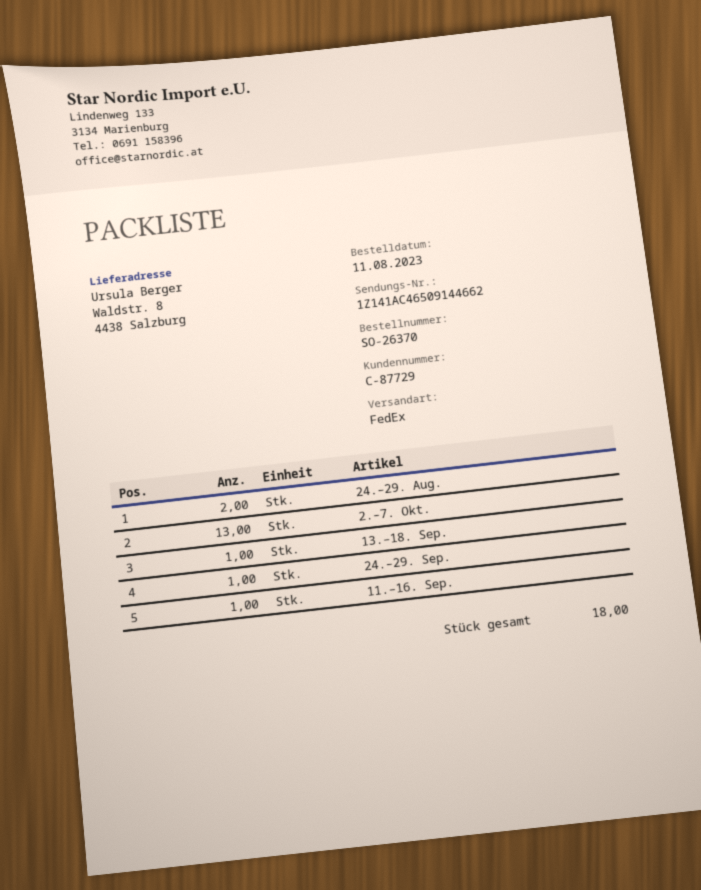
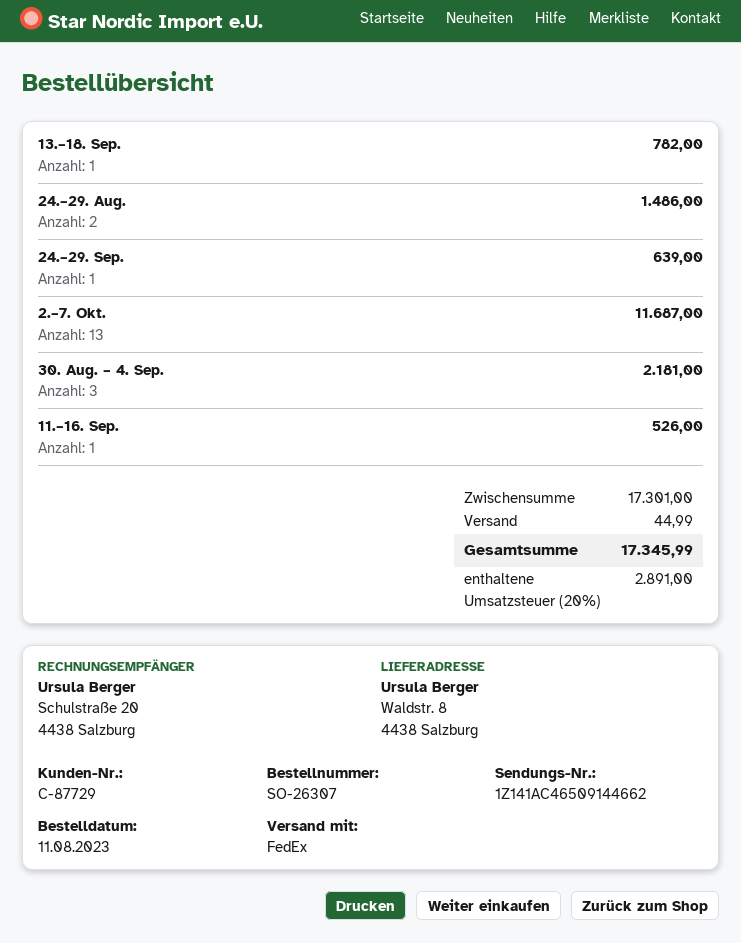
order number: SO-26370 -> SO-26307
30. Aug. – 4. Sep.: none -> 3

